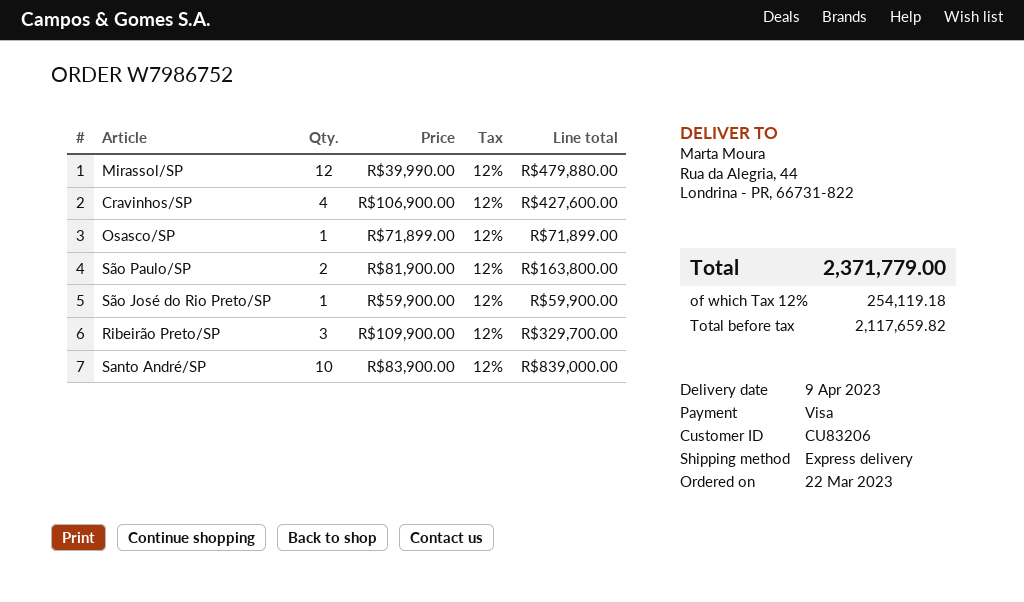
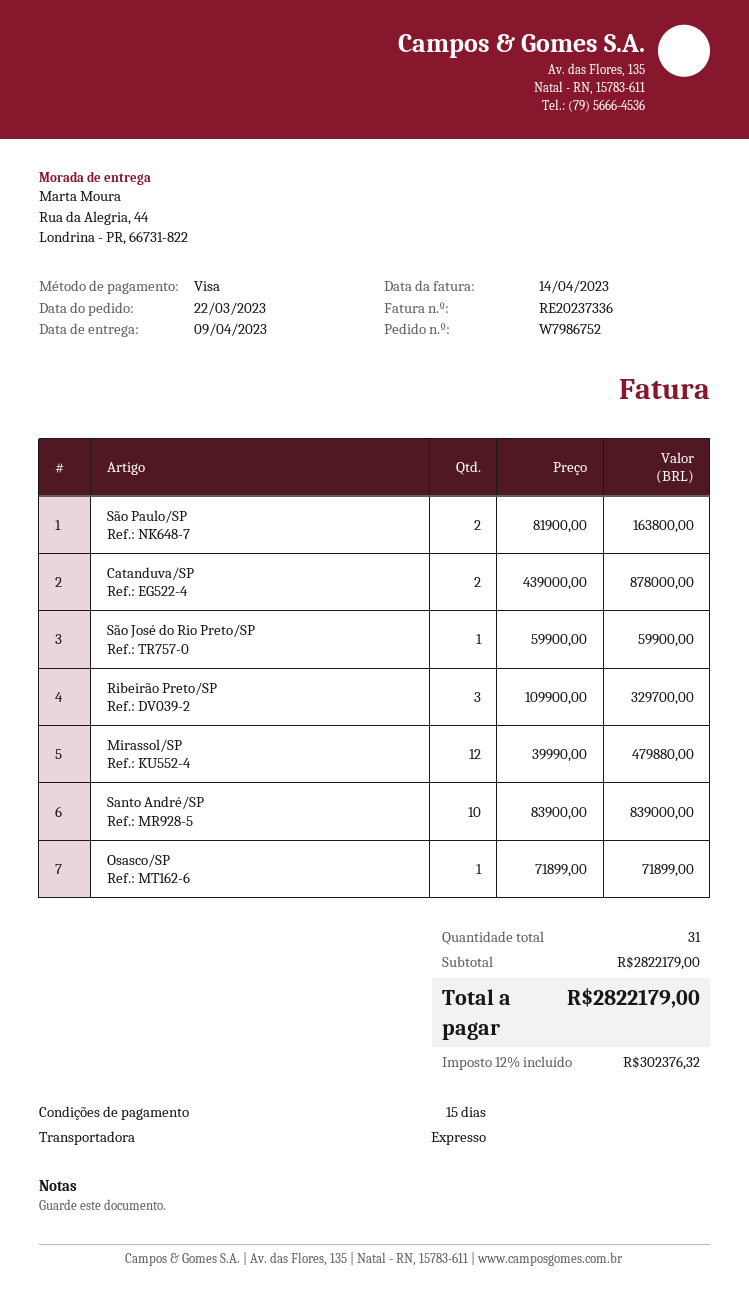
Cravinhos/SP: 4 x 106900.00 = 427600.00 -> none
Catanduva/SP: none -> 2 x 439000.00 = 878000.00
tax: 12% = 254119.18 -> 12% = 302376.32
total: 2371779.00 -> 2822179.00

